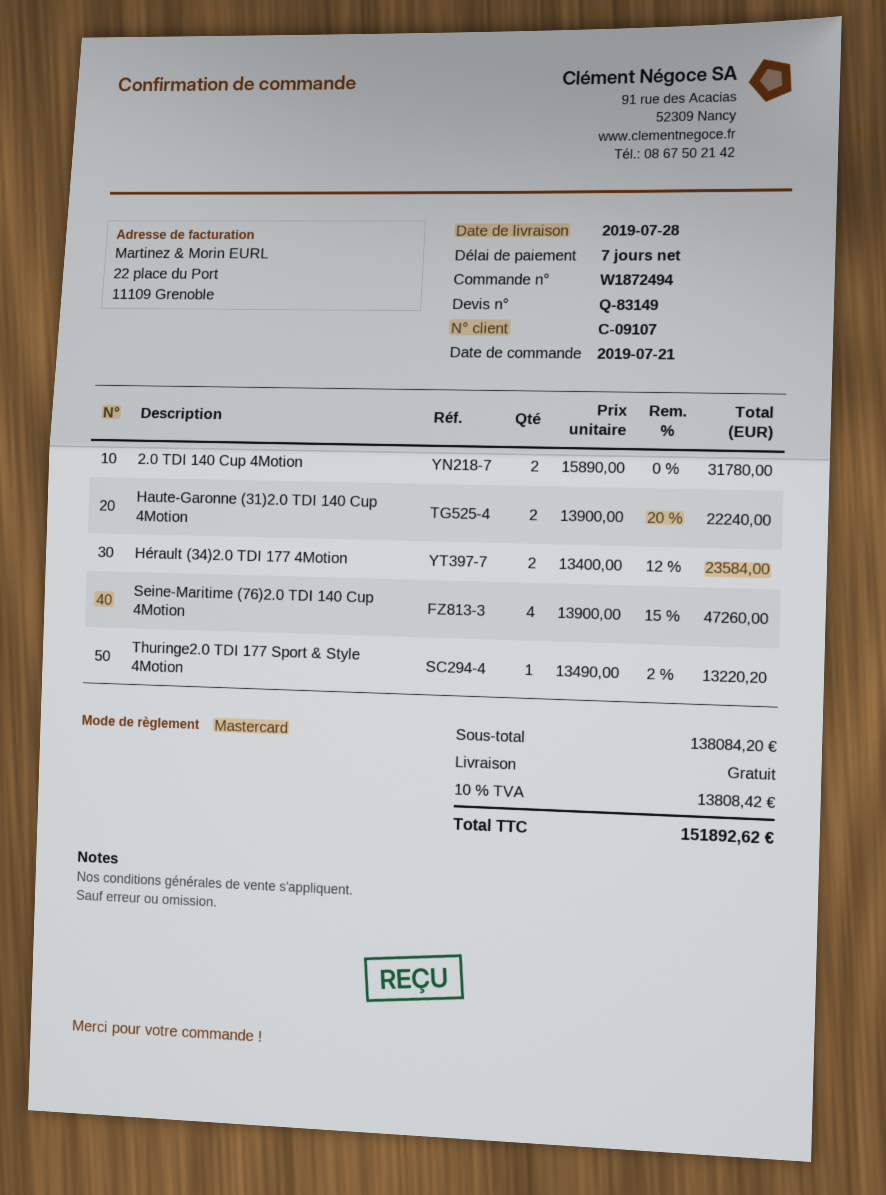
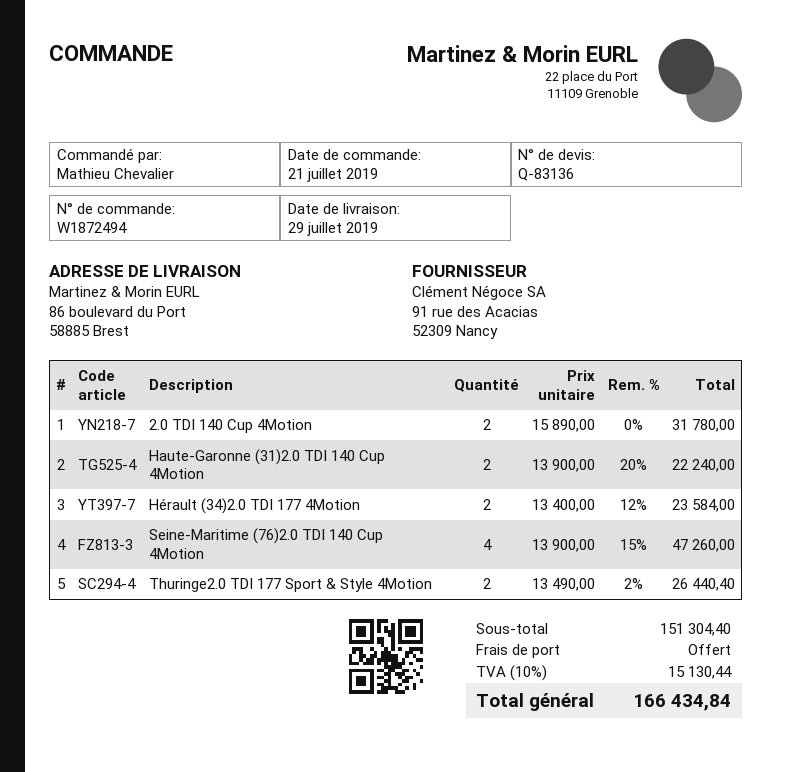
quote number: Q-83149 -> Q-83136
delivery date: 2019-07-28 -> 2019-07-29
Thuringe2.0 TDI 177 Sport & Style 4Motion: 1 x 13490.00 - 2% = 13220.20 -> 2 x 13490.00 - 2% = 26440.40
subtotal: 138084.20 -> 151304.40
tax: 10% = 13808.42 -> 10% = 15130.44
total: 151892.62 -> 166434.84

